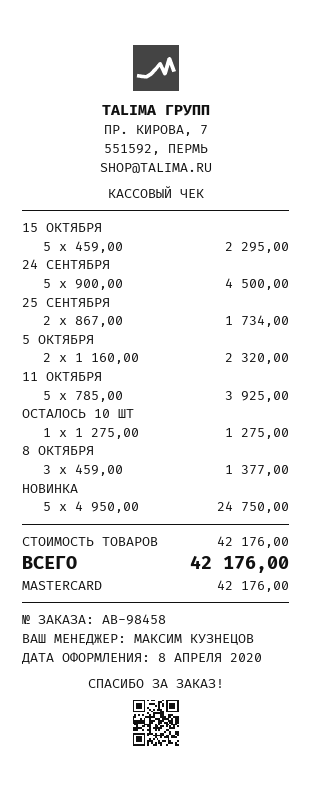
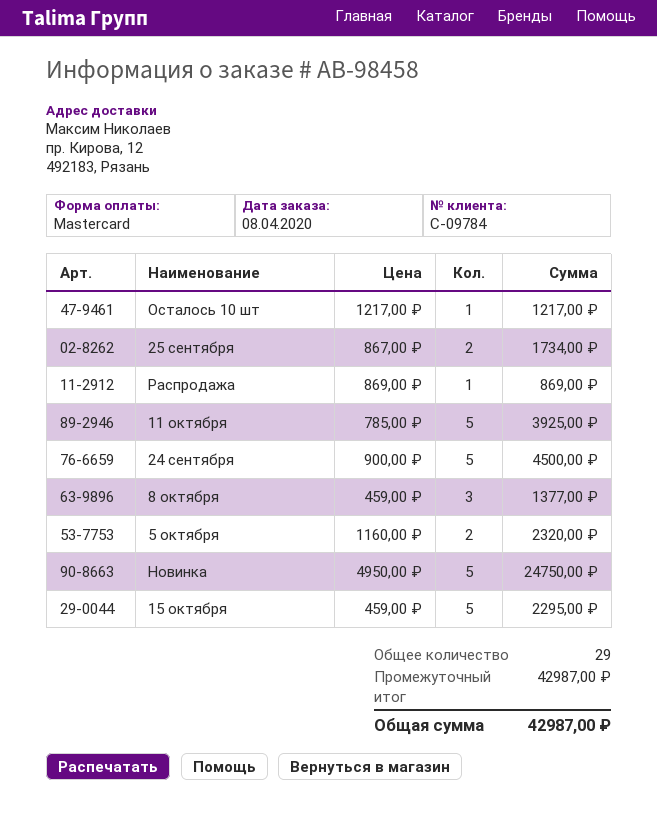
ОСТАЛОСЬ 10 ШТ: 1 x 1275.00 = 1275.00 -> 1 x 1217.00 = 1217.00
Распродажа: none -> 1 x 869.00 = 869.00
subtotal: 42176.00 -> 42987.00
total: 42176.00 -> 42987.00

